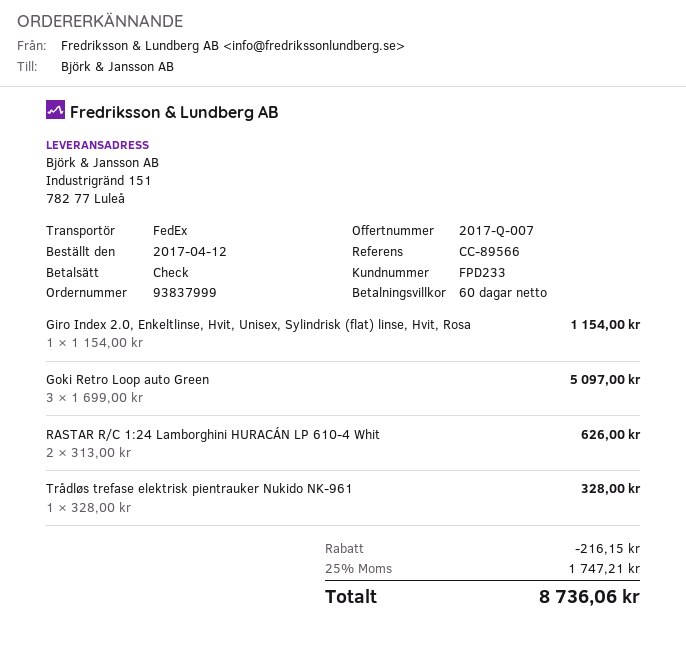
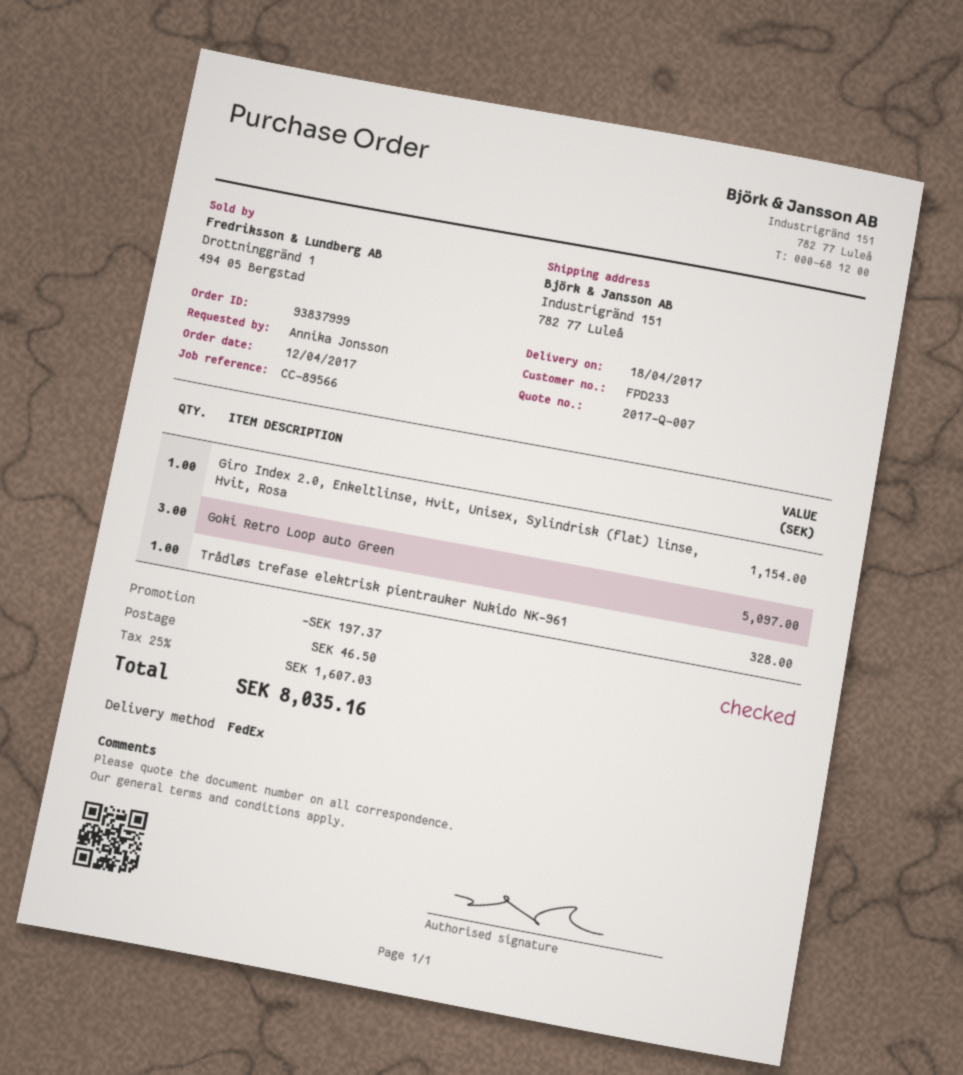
RASTAR R/C 1:24 Lamborghini HURACÁN LP 610-4 Whit: 2 for 626.00 -> none
discount: 216.15 -> 197.37
shipping: none -> 46.50
tax: 25% = 1747.21 -> 25% = 1607.03
total: 8736.06 -> 8035.16

